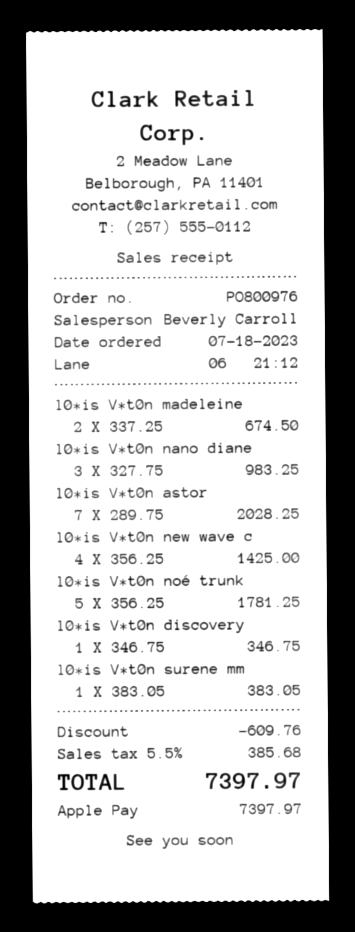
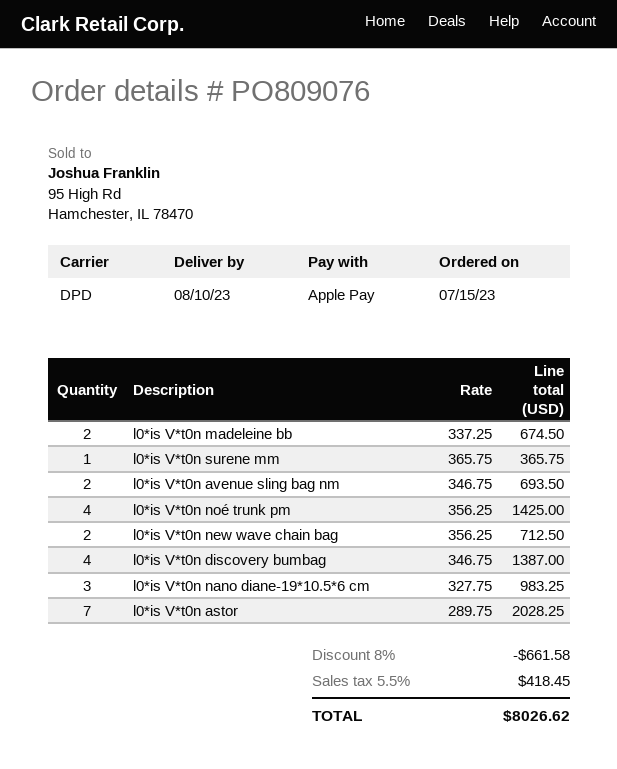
order number: PO800976 -> PO809076
order date: 2023-07-18 -> 2023-07-15
l0*is V*t0n new wave c: 4 x 356.25 = 1425.00 -> 2 x 356.25 = 712.50
l0*is V*t0n noé trunk: 5 x 356.25 = 1781.25 -> 4 x 356.25 = 1425.00
l0*is V*t0n discovery: 1 x 346.75 = 346.75 -> 4 x 346.75 = 1387.00
l0*is V*t0n surene mm: 1 x 383.05 = 383.05 -> 1 x 365.75 = 365.75
l0*is V*t0n avenue sling bag nm: none -> 2 x 346.75 = 693.50
discount: 609.76 -> 661.58
tax: 5.5% = 385.68 -> 5.5% = 418.45
total: 7397.97 -> 8026.62

